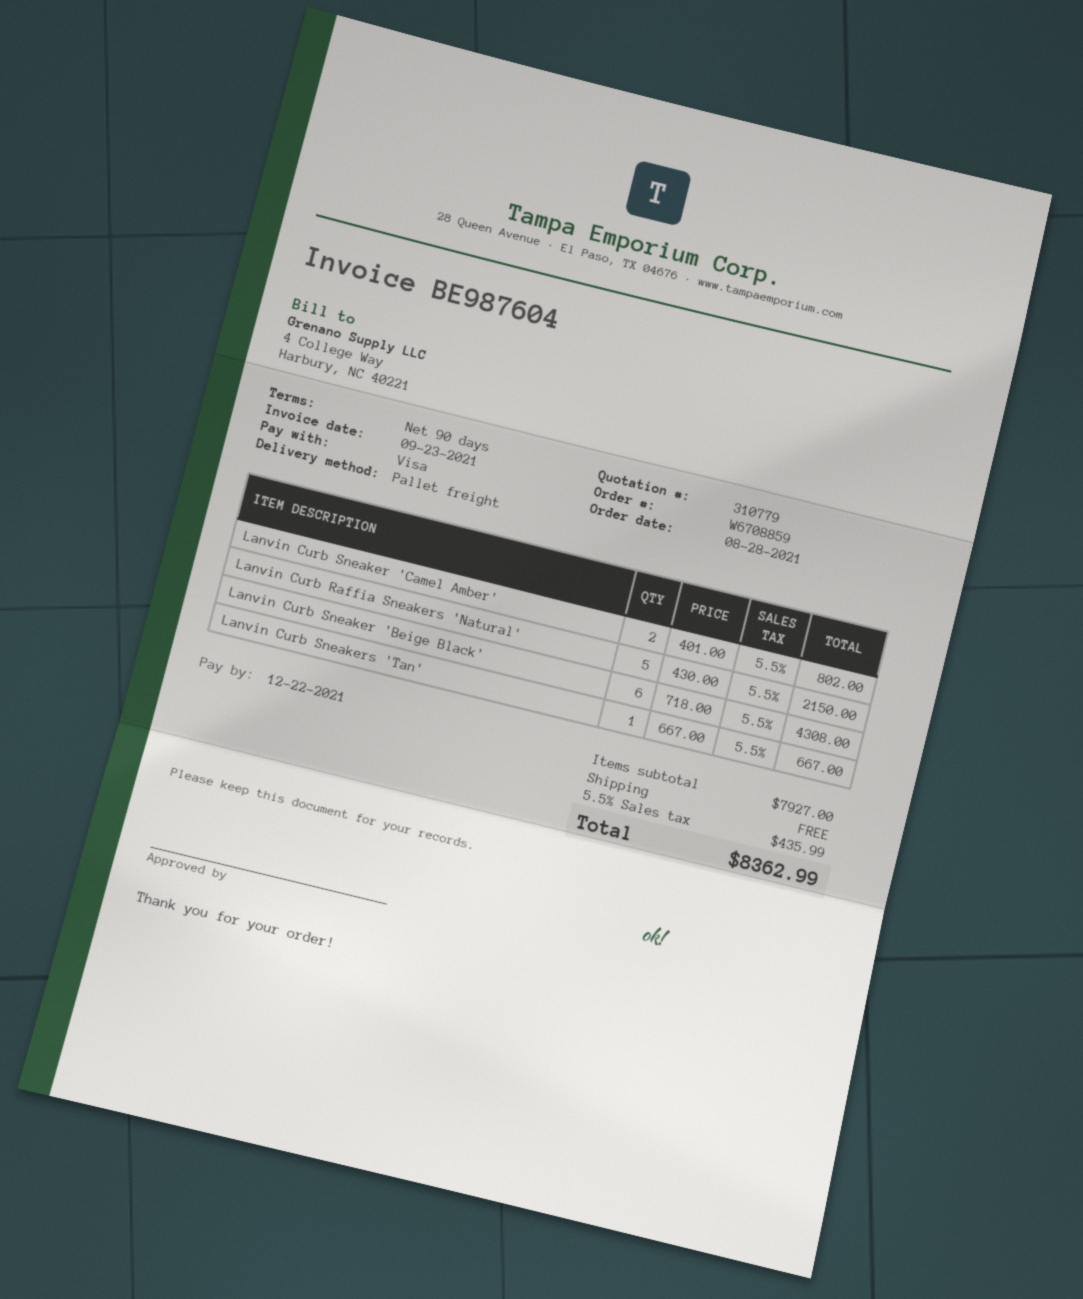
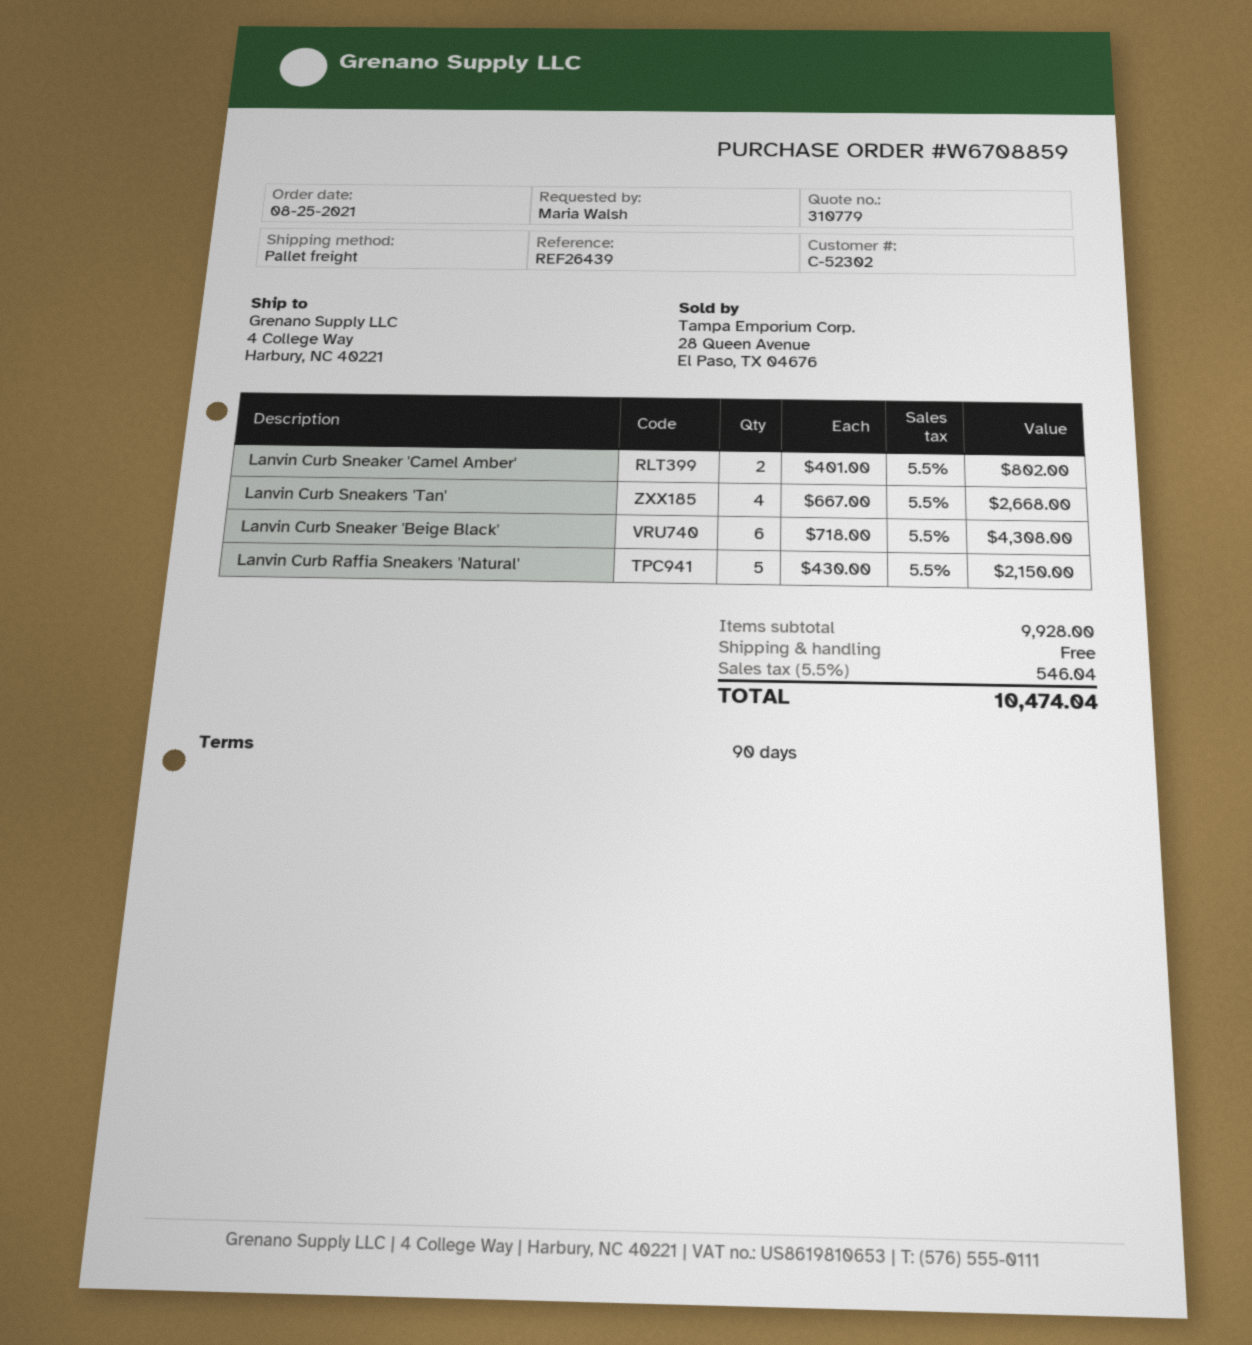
order date: 2021-08-28 -> 2021-08-25
Lanvin Curb Sneakers 'Tan': 1 x 667.00 = 667.00 -> 4 x 667.00 = 2668.00
subtotal: 7927.00 -> 9928.00
tax: 5.5% = 435.99 -> 5.5% = 546.04
total: 8362.99 -> 10474.04

